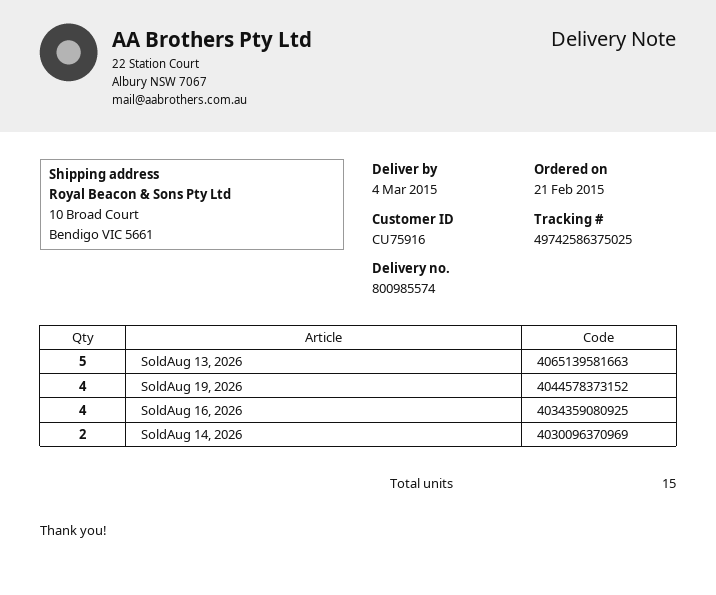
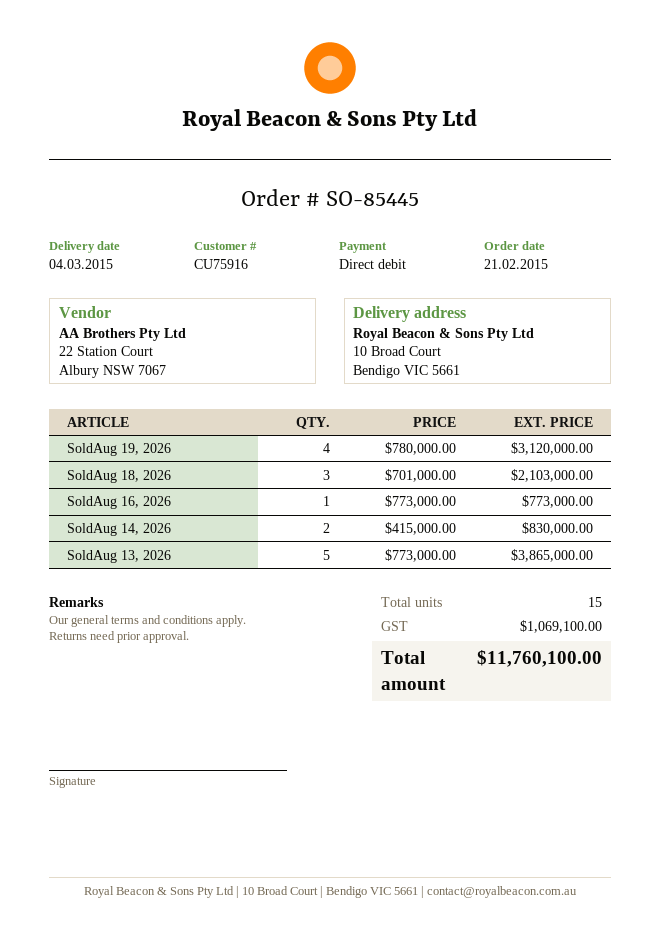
SoldAug 16, 2026: 4 -> 1
SoldAug 18, 2026: none -> 3

